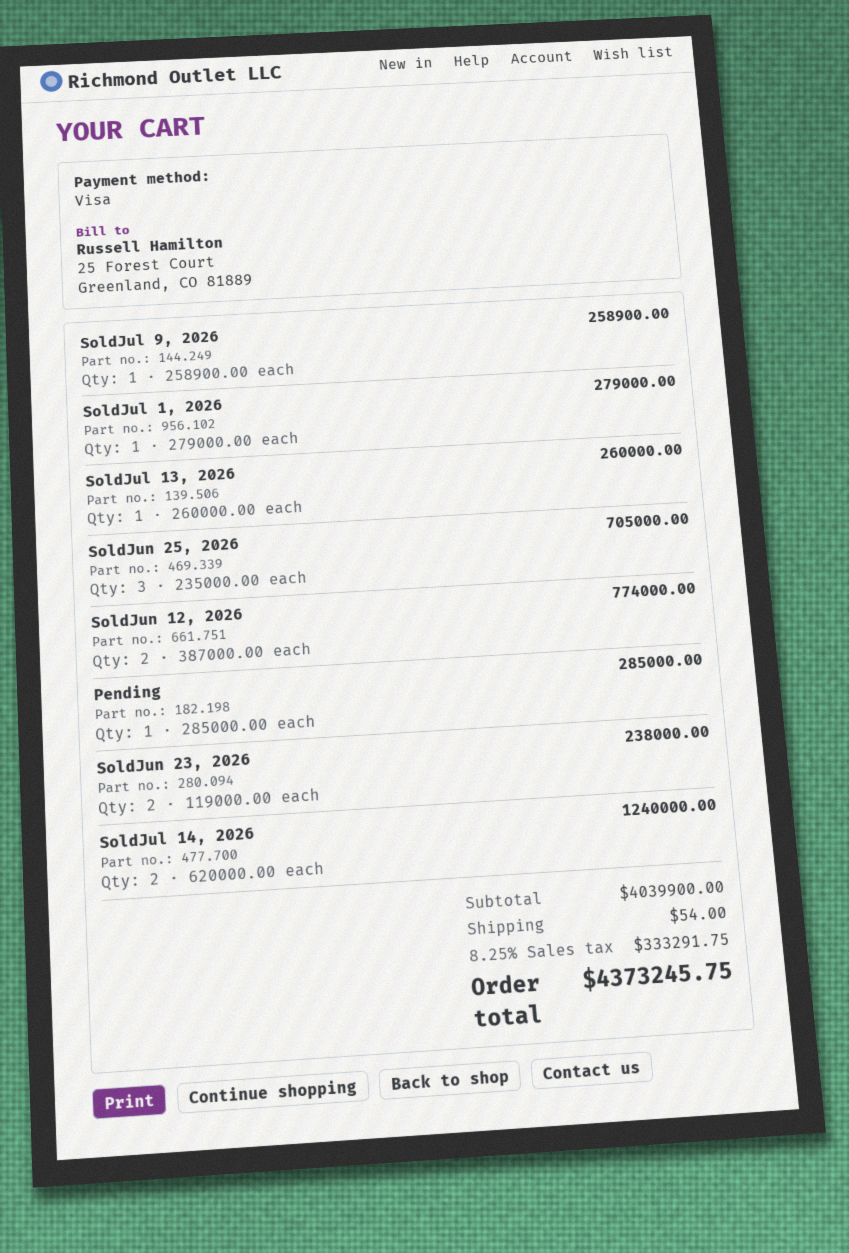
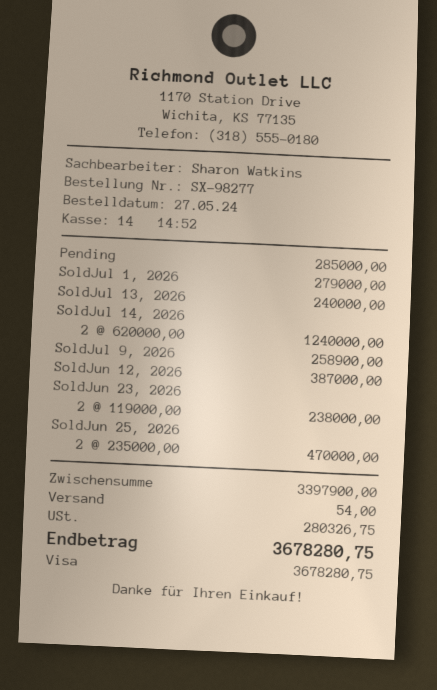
SoldJul 13, 2026: 1 x 260000.00 = 260000.00 -> 1 x 240000.00 = 240000.00
SoldJun 25, 2026: 3 x 235000.00 = 705000.00 -> 2 x 235000.00 = 470000.00
SoldJun 12, 2026: 2 x 387000.00 = 774000.00 -> 1 x 387000.00 = 387000.00
subtotal: 4039900.00 -> 3397900.00
tax: 333291.75 -> 280326.75
total: 4373245.75 -> 3678280.75

